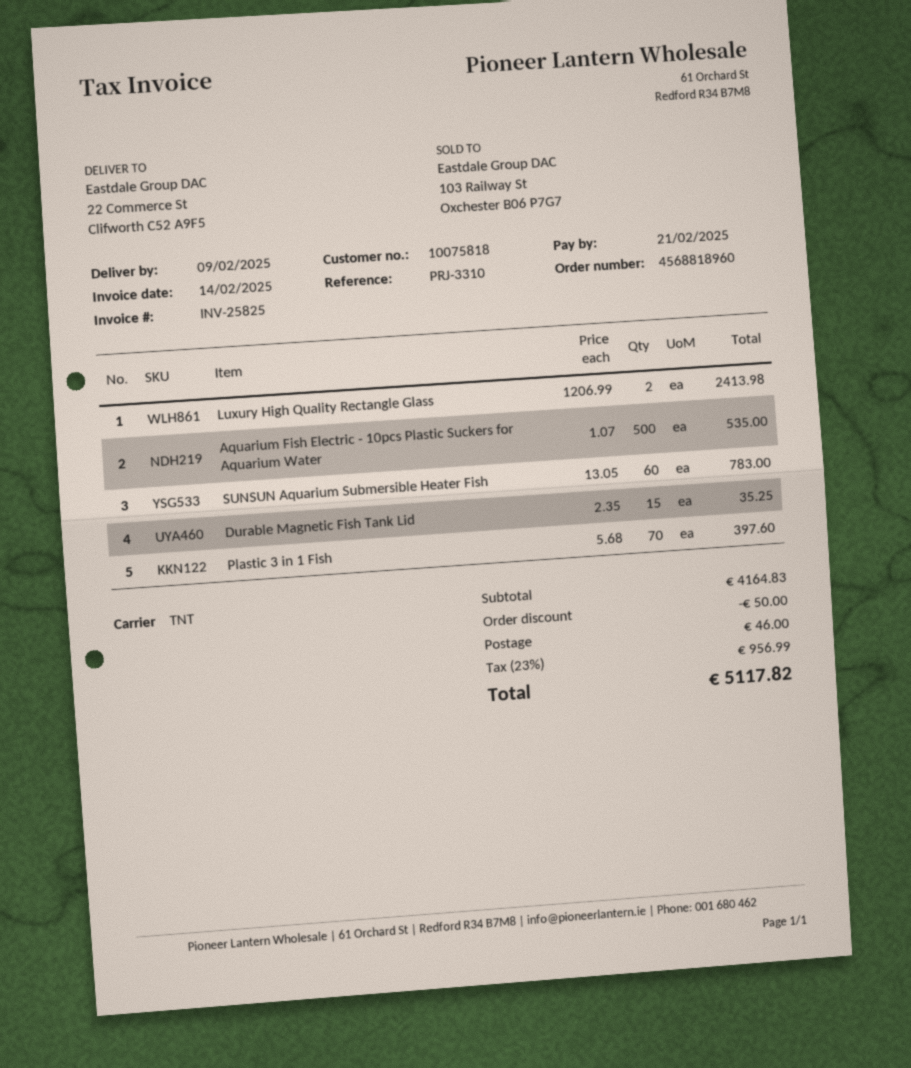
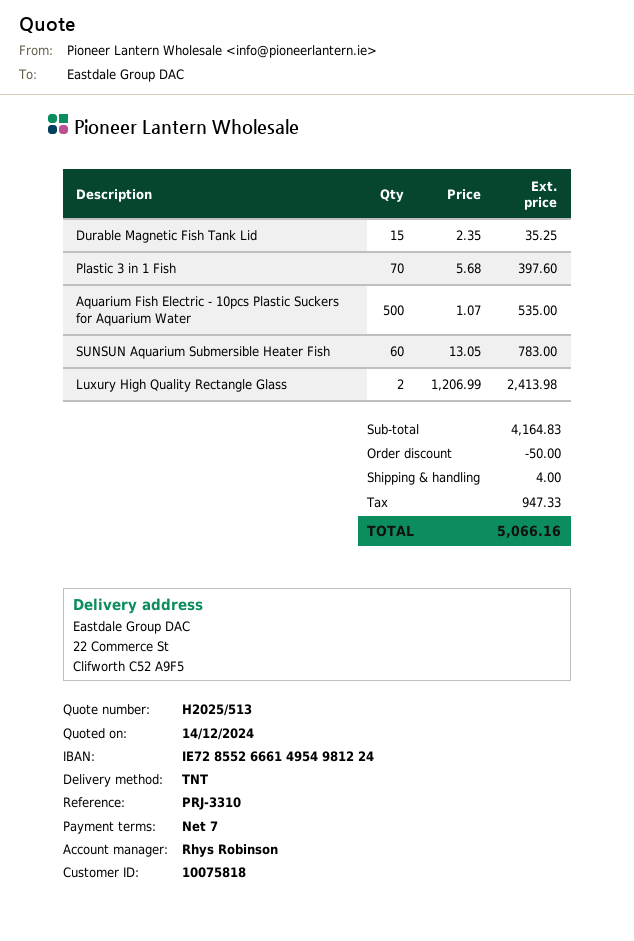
shipping: 46.00 -> 4.00
tax: 956.99 -> 947.33
total: 5117.82 -> 5066.16

